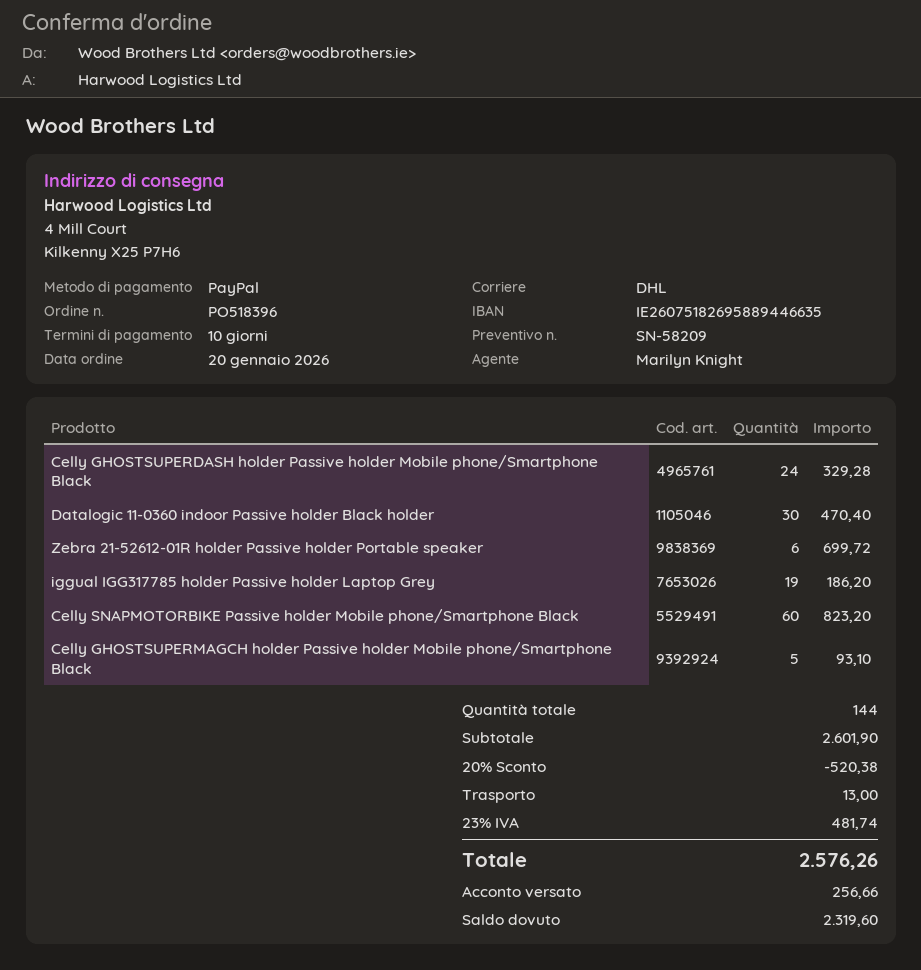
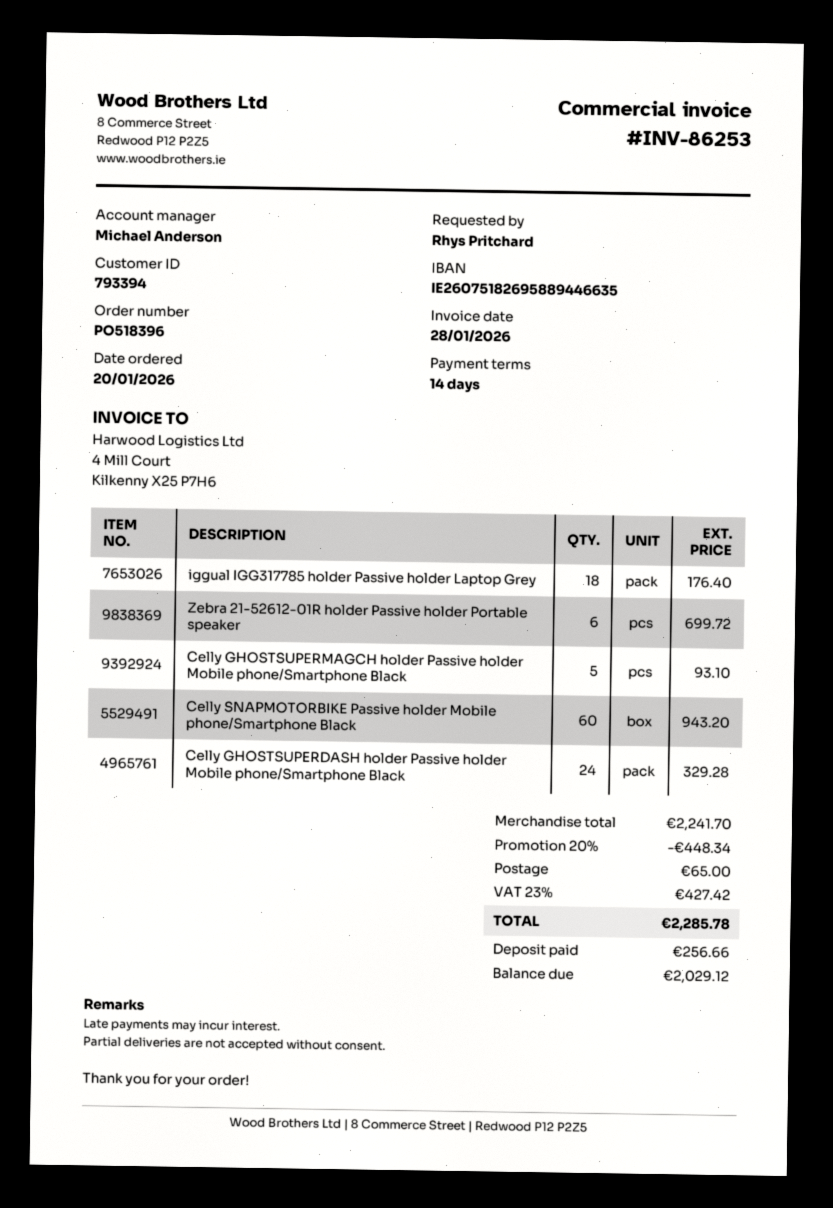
payment terms: 10 days -> 14 days
sales rep: Marilyn Knight -> Michael Anderson
Datalogic 11-0360 indoor Passive holder Black holder: 30 for 470.40 -> none
iggual IGG317785 holder Passive holder Laptop Grey: 19 for 186.20 -> 18 for 176.40
Celly SNAPMOTORBIKE Passive holder Mobile phone/Smartphone Black: 60 for 823.20 -> 60 for 943.20
subtotal: 2601.90 -> 2241.70
discount: 20% = 520.38 -> 20% = 448.34
shipping: 13.00 -> 65.00
tax: 23% = 481.74 -> 23% = 427.42
total: 2576.26 -> 2285.78
balance: 2319.60 -> 2029.12

